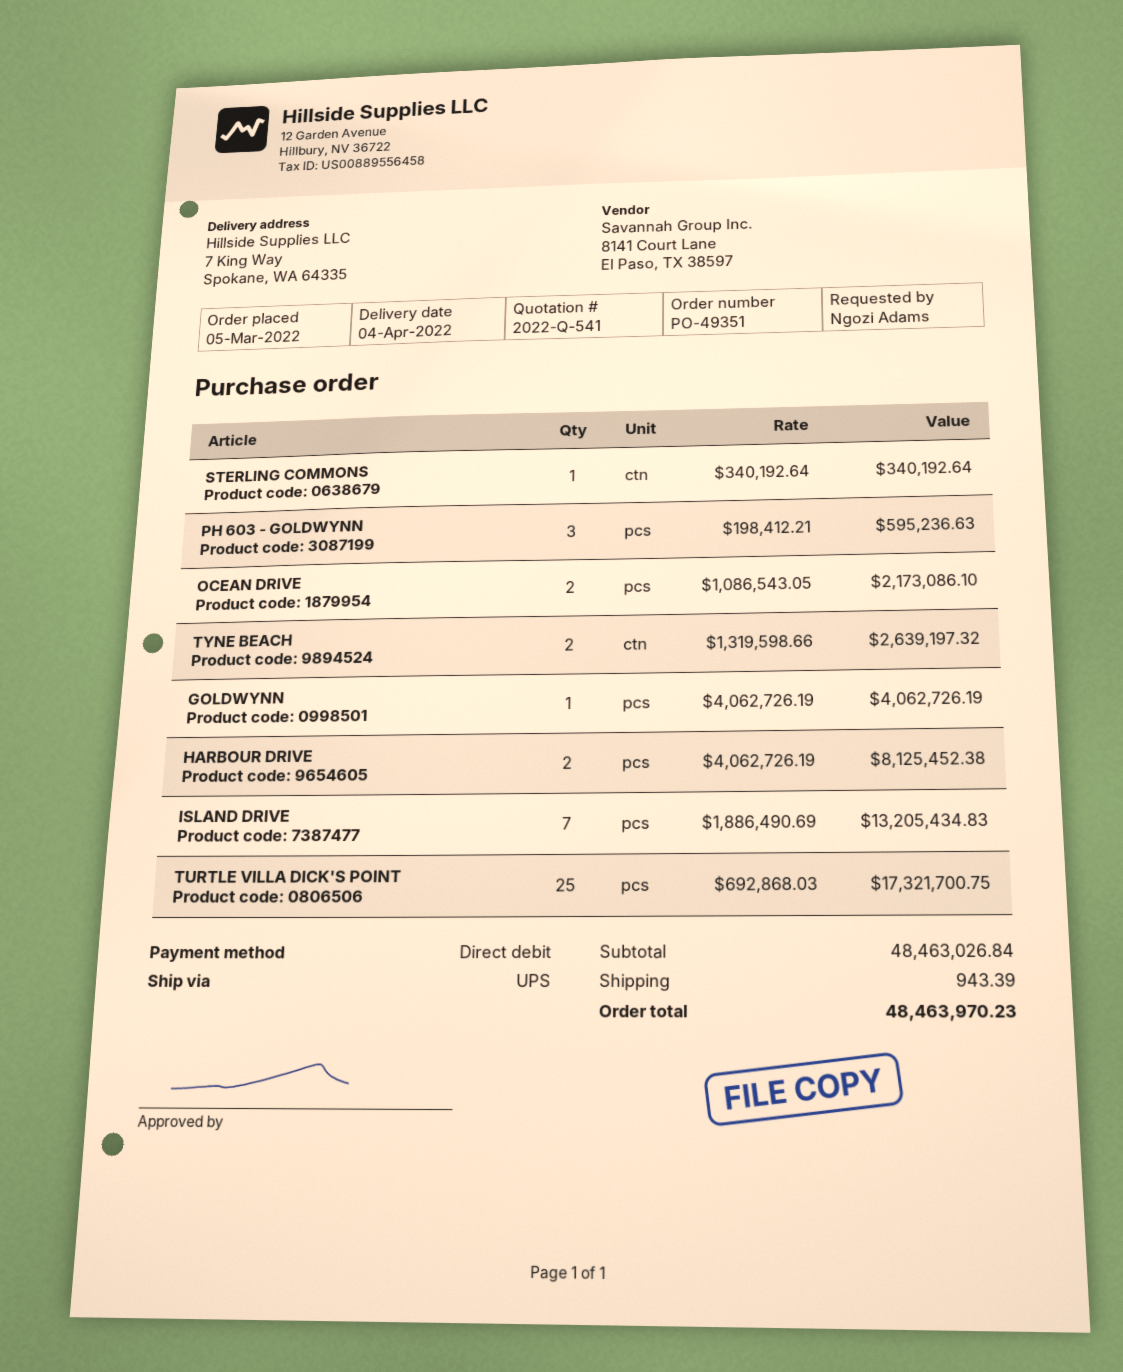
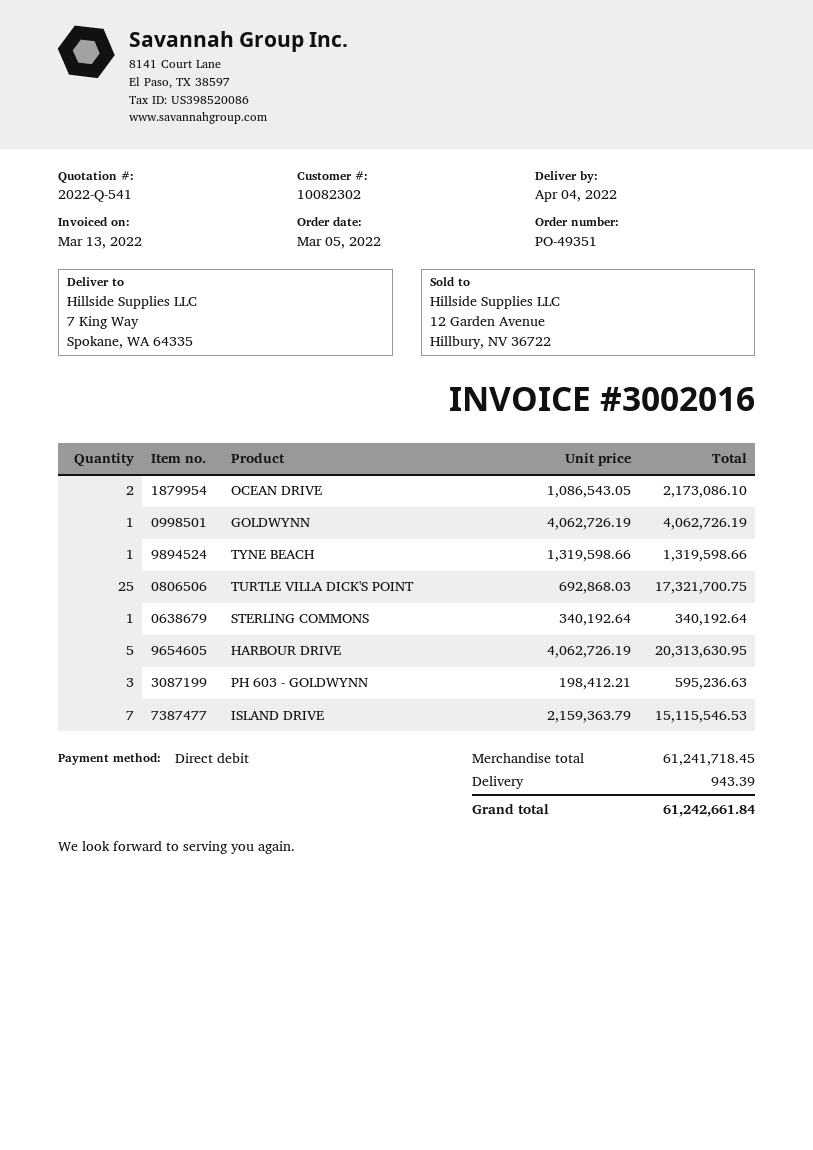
TYNE BEACH: 2 x 1319598.66 = 2639197.32 -> 1 x 1319598.66 = 1319598.66
HARBOUR DRIVE: 2 x 4062726.19 = 8125452.38 -> 5 x 4062726.19 = 20313630.95
ISLAND DRIVE: 7 x 1886490.69 = 13205434.83 -> 7 x 2159363.79 = 15115546.53
subtotal: 48463026.84 -> 61241718.45
total: 48463970.23 -> 61242661.84

